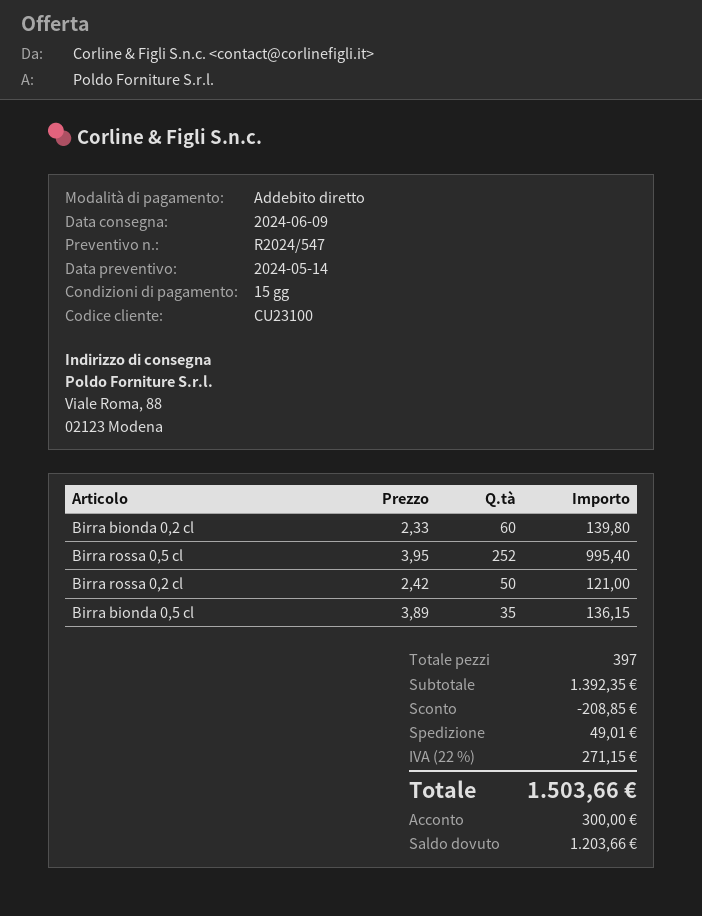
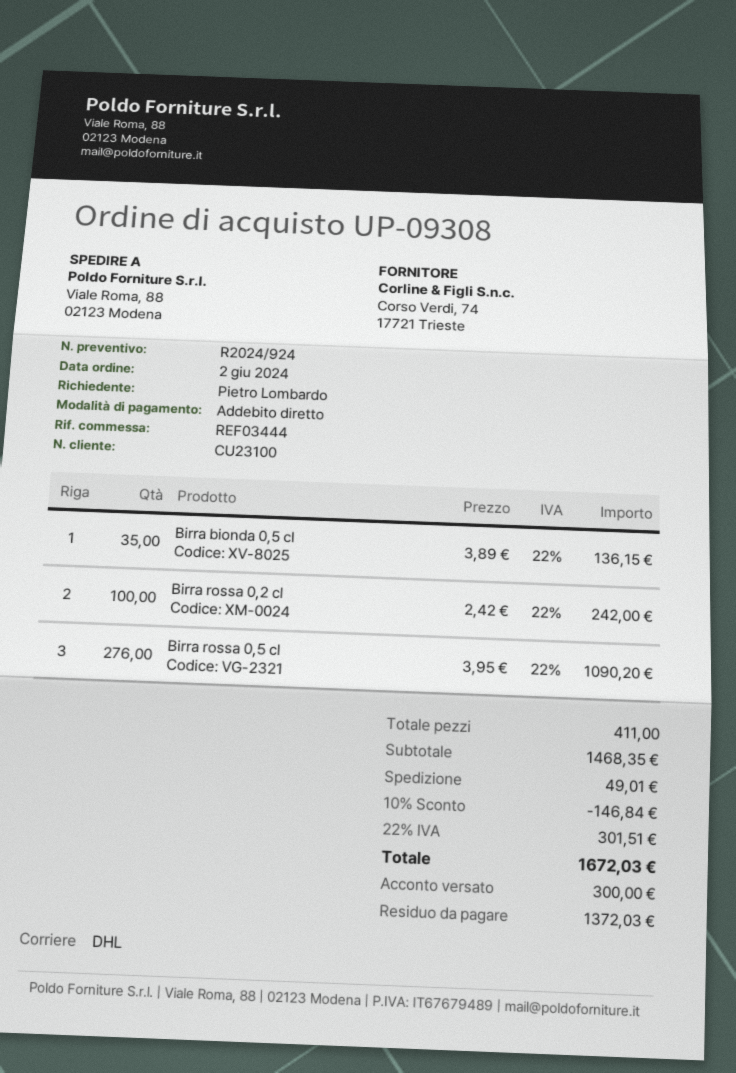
quote number: R2024/547 -> R2024/924
Birra bionda 0,2 cl: 60 x 2.33 = 139.80 -> none
Birra rossa 0,5 cl: 252 x 3.95 = 995.40 -> 276 x 3.95 = 1090.20
Birra rossa 0,2 cl: 50 x 2.42 = 121.00 -> 100 x 2.42 = 242.00
total quantity: 397 -> 411
subtotal: 1392.35 -> 1468.35
discount: 208.85 -> 146.84
tax: 22% = 271.15 -> 22% = 301.51
total: 1503.66 -> 1672.03
balance: 1203.66 -> 1372.03

